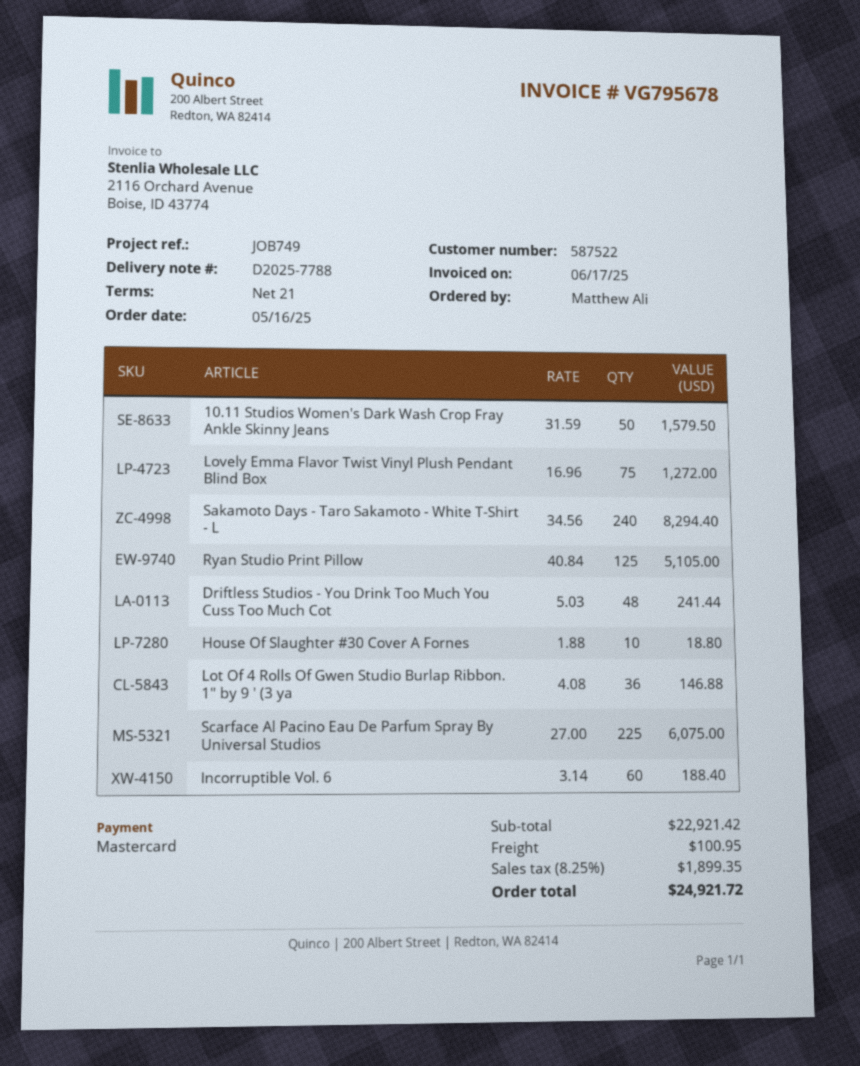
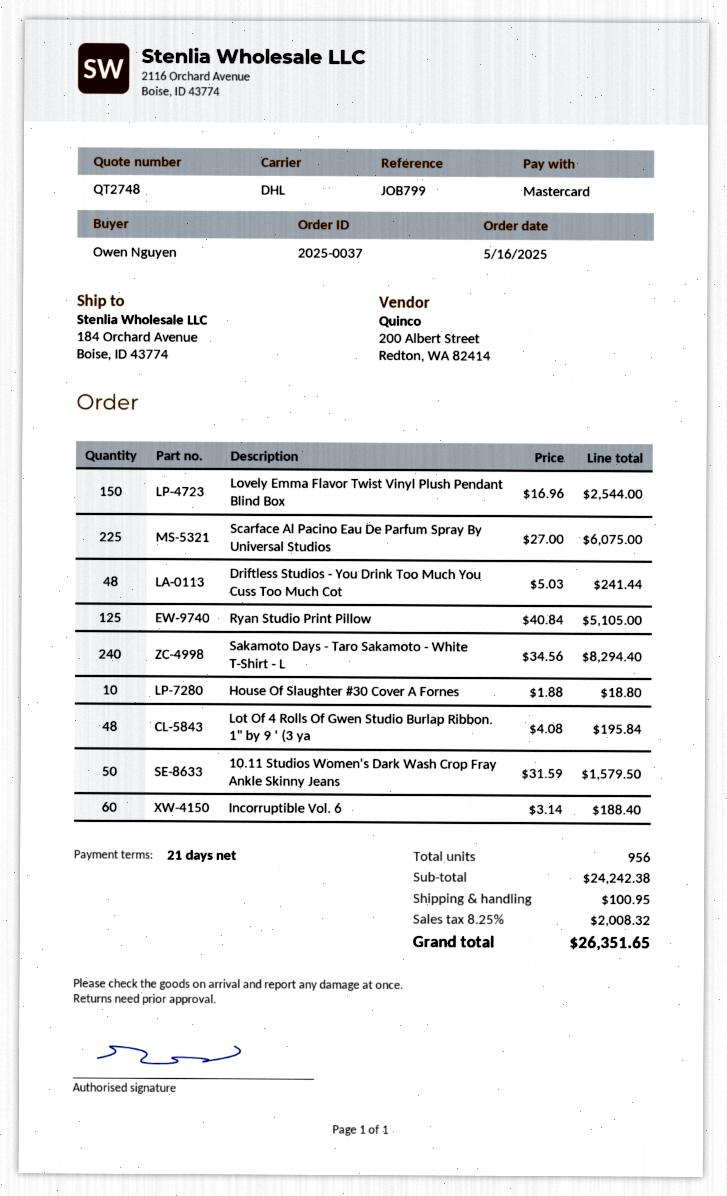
reference: JOB749 -> JOB799
ordered by: Matthew Ali -> Owen Nguyen
Lovely Emma Flavor Twist Vinyl Plush Pendant Blind Box: 75 x 16.96 = 1272.00 -> 150 x 16.96 = 2544.00
Lot Of 4 Rolls Of Gwen Studio Burlap Ribbon. 1" by 9 ' (3 ya: 36 x 4.08 = 146.88 -> 48 x 4.08 = 195.84
subtotal: 22921.42 -> 24242.38
tax: 8.25% = 1899.35 -> 8.25% = 2008.32
total: 24921.72 -> 26351.65

